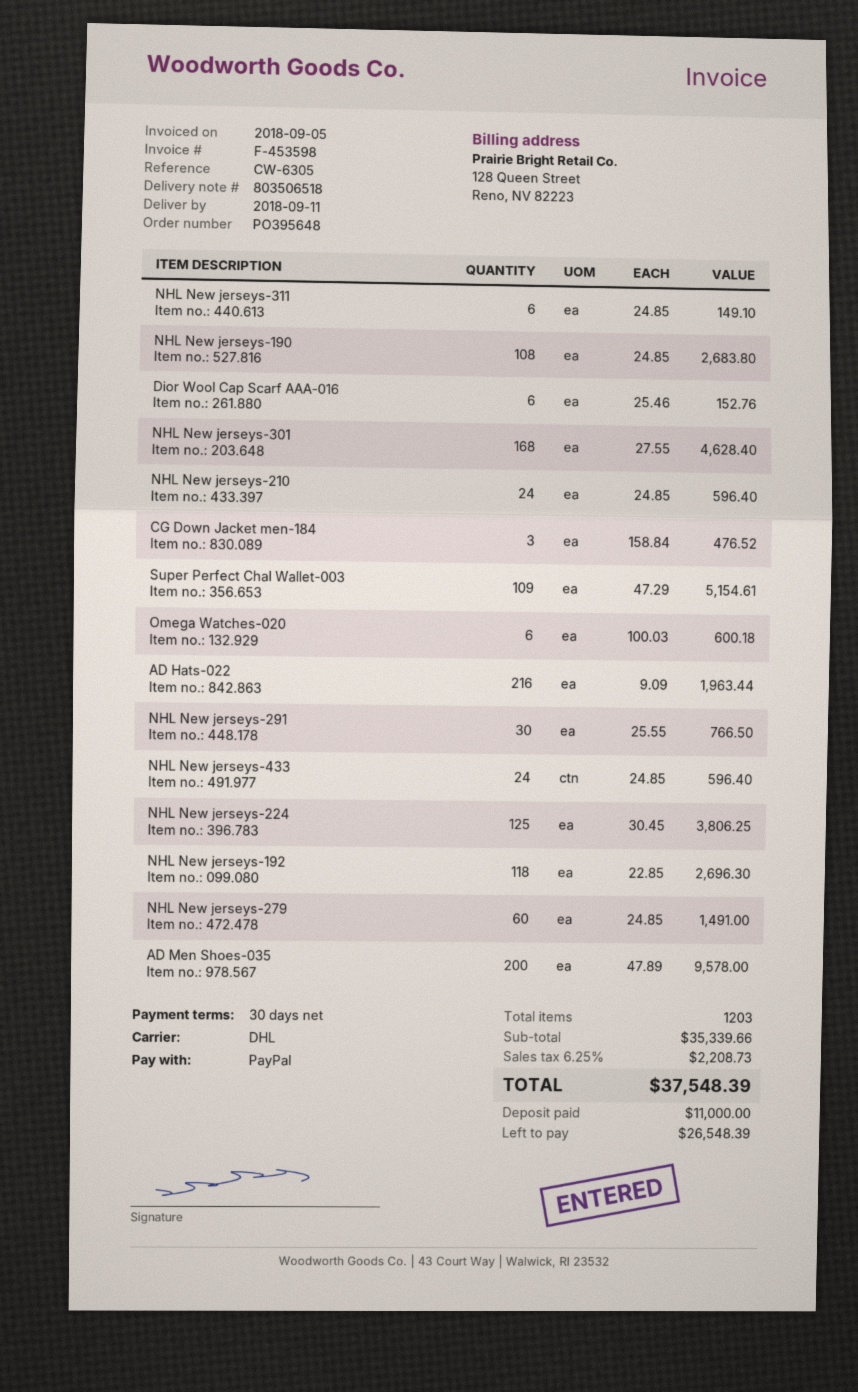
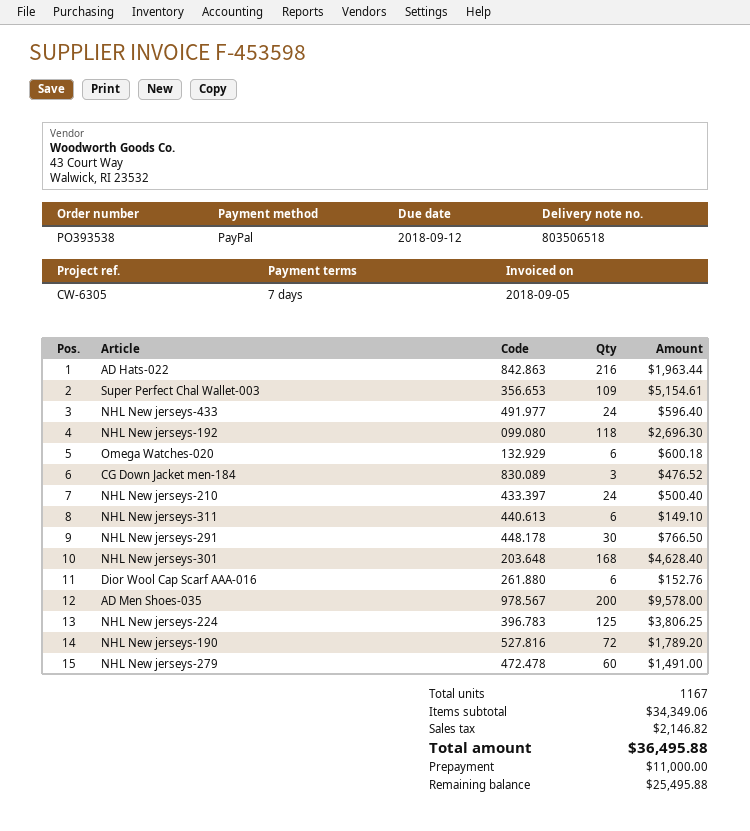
order number: PO395648 -> PO393538
payment terms: 30 days -> 7 days
NHL New jerseys-190: 108 for 2683.80 -> 72 for 1789.20
NHL New jerseys-210: 24 for 596.40 -> 24 for 500.40
total quantity: 1203 -> 1167
subtotal: 35339.66 -> 34349.06
tax: 2208.73 -> 2146.82
total: 37548.39 -> 36495.88
balance: 26548.39 -> 25495.88

